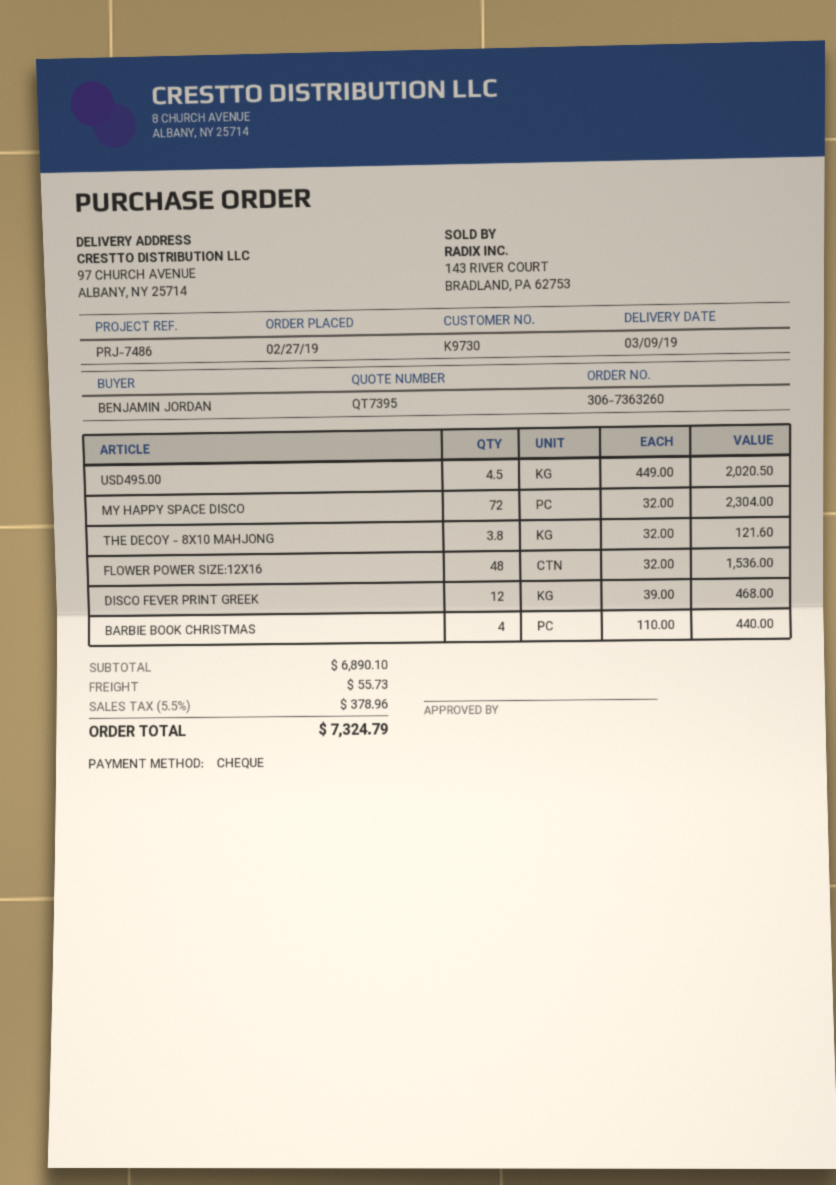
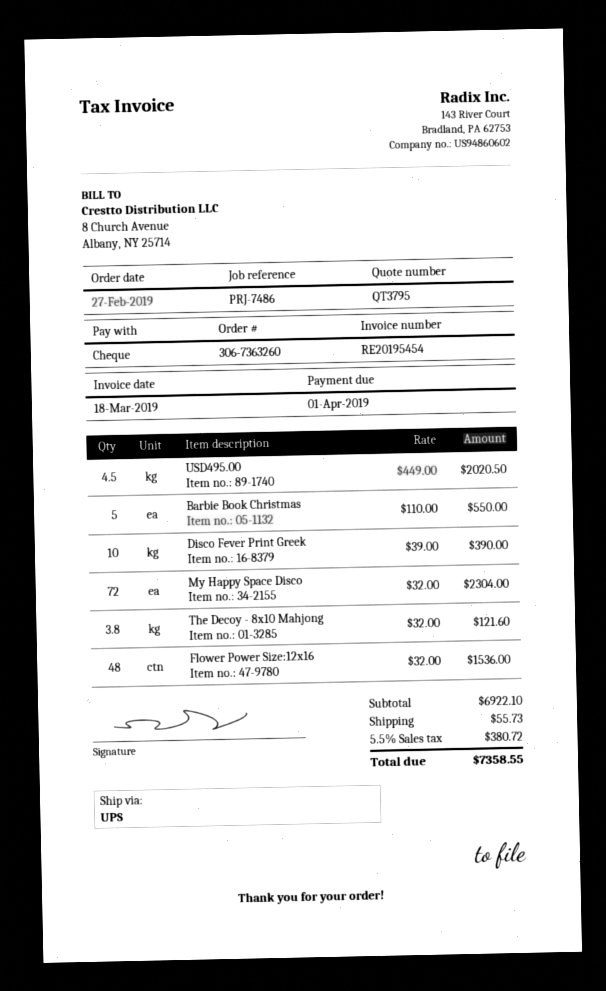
quote number: QT7395 -> QT3795
DISCO FEVER PRINT GREEK: 12 x 39.00 = 468.00 -> 10 x 39.00 = 390.00
BARBIE BOOK CHRISTMAS: 4 x 110.00 = 440.00 -> 5 x 110.00 = 550.00
subtotal: 6890.10 -> 6922.10
tax: 5.5% = 378.96 -> 5.5% = 380.72
total: 7324.79 -> 7358.55

